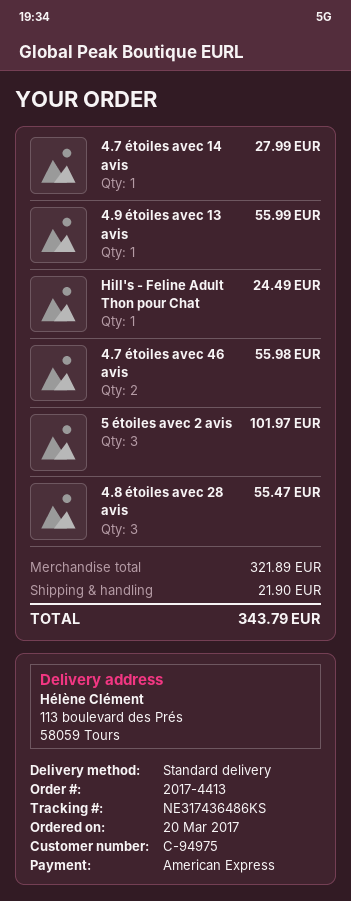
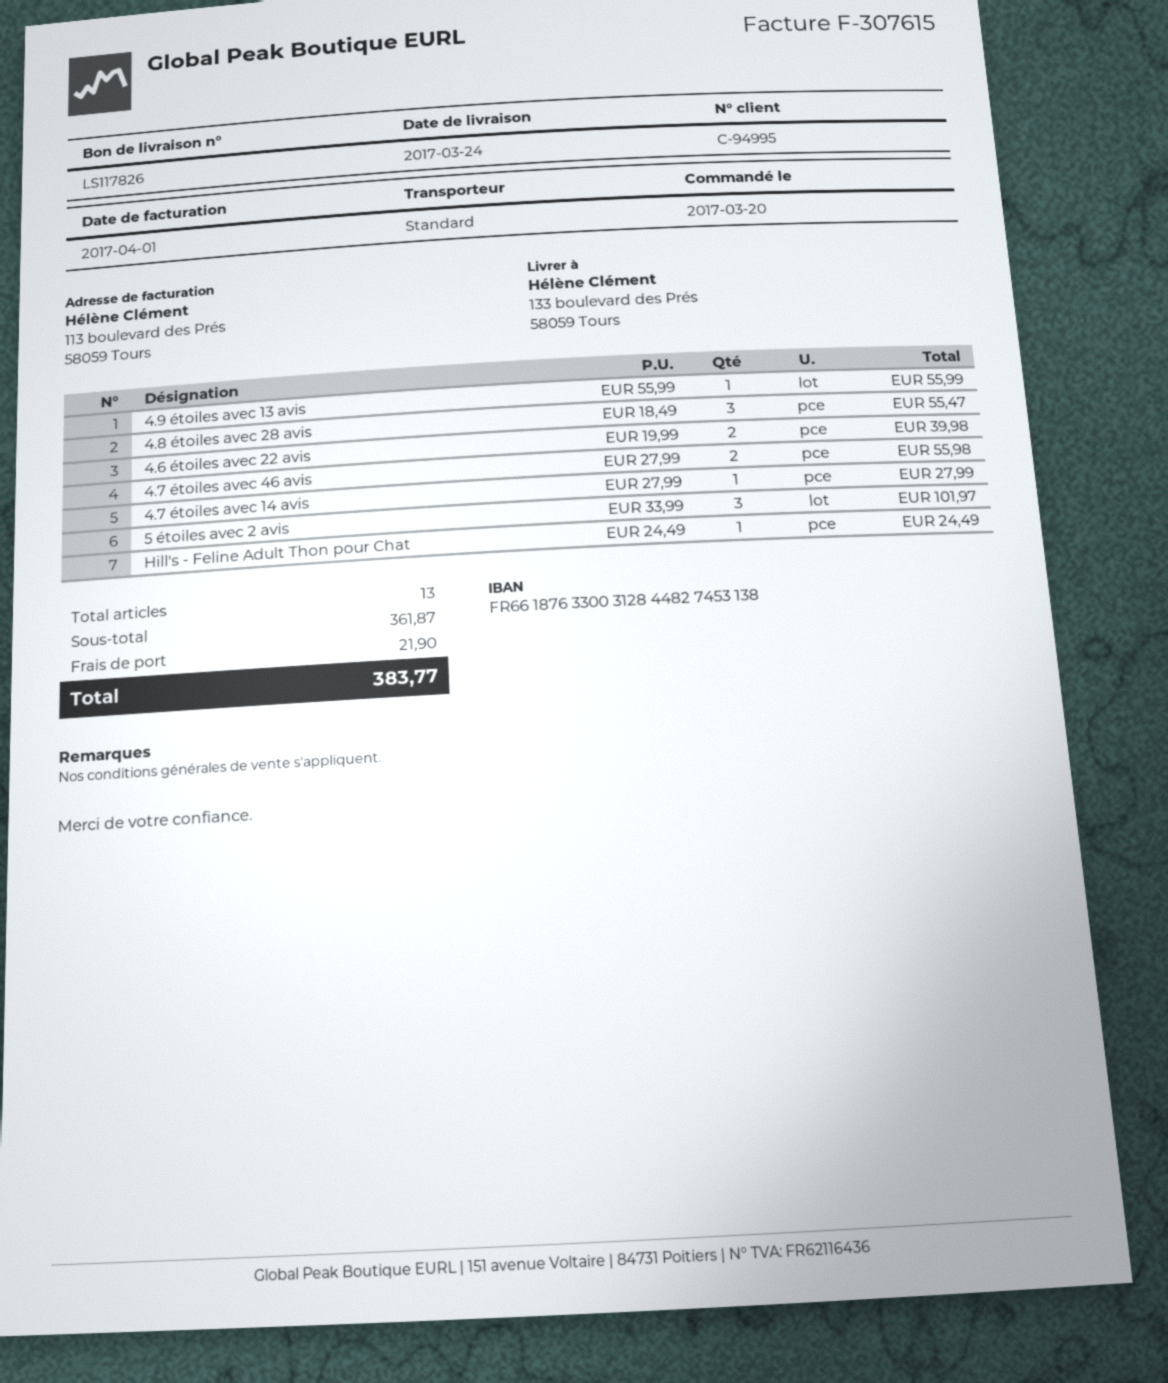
customer number: C-94975 -> C-94995
ship to: 113 boulevard des Prés, 58059 Tours -> 133 boulevard des Prés, 58059 Tours
4.6 étoiles avec 22 avis: none -> 2 for 39.98
subtotal: 321.89 -> 361.87
total: 343.79 -> 383.77

